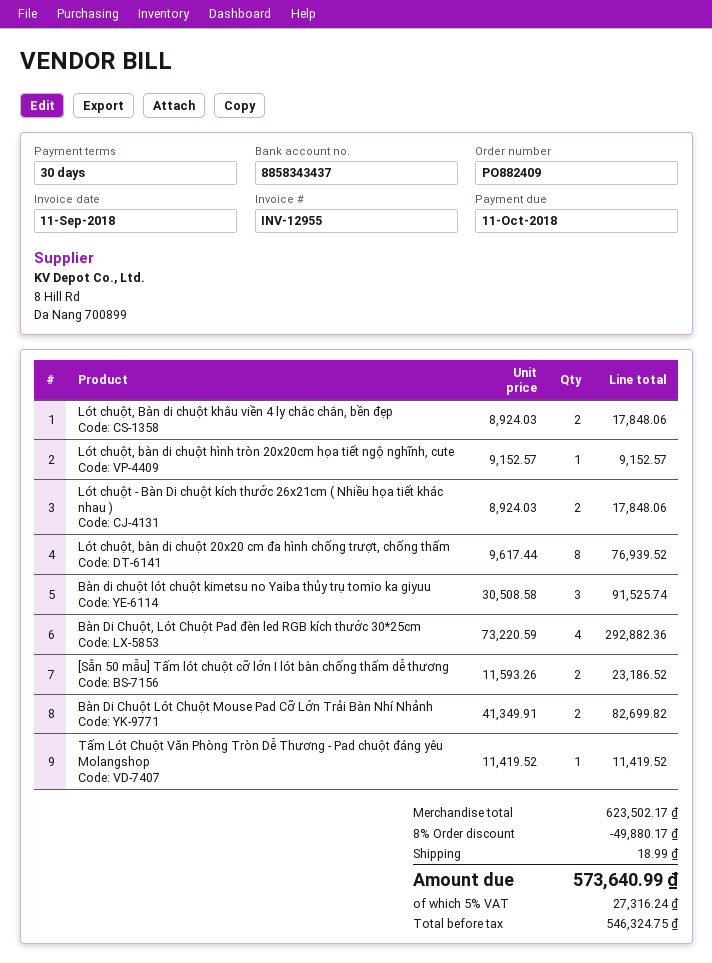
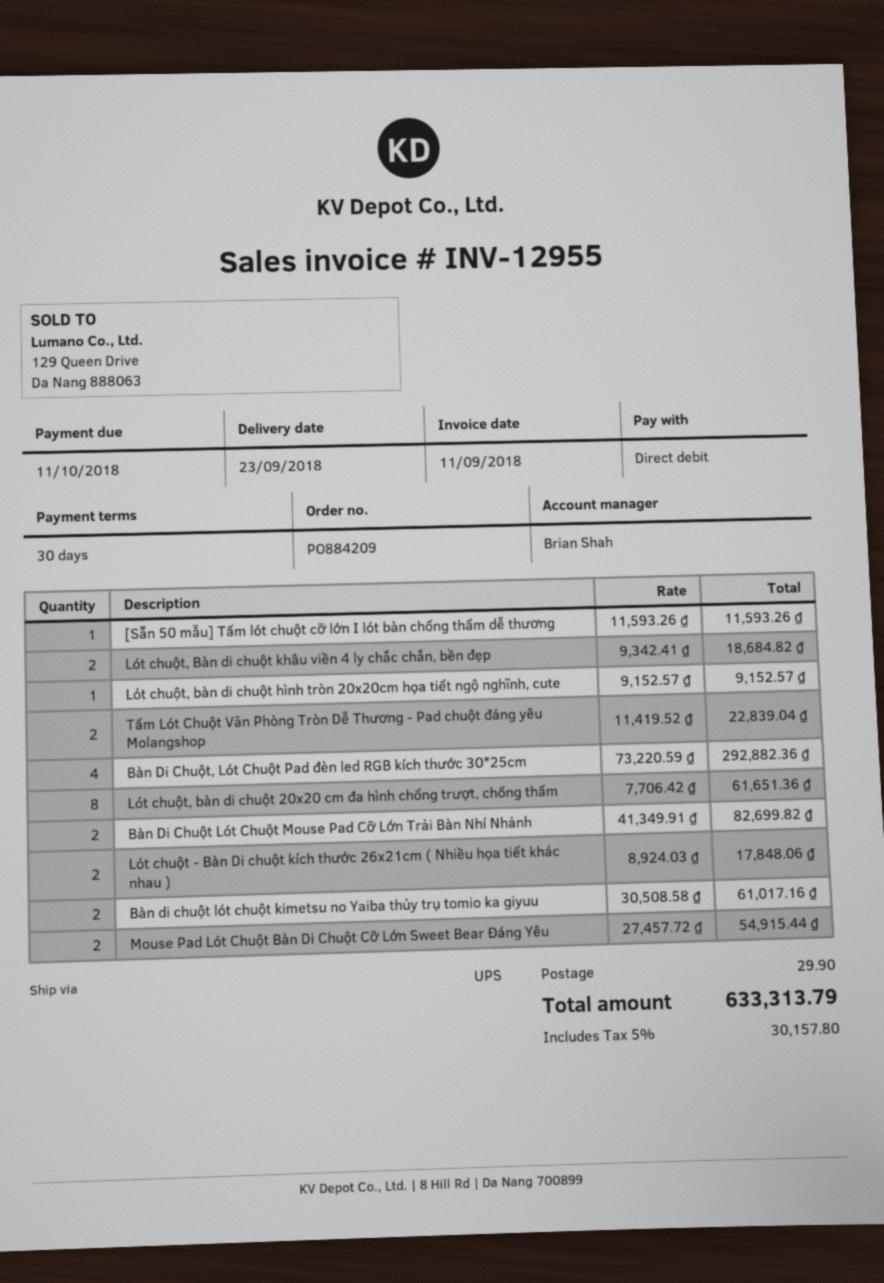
order number: PO882409 -> PO884209
Lót chuột, Bàn di chuột khâu viền 4 ly chắc chắn, bền đẹp: 2 x 8924.03 = 17848.06 -> 2 x 9342.41 = 18684.82
Lót chuột, bàn di chuột 20x20 cm đa hình chống trượt, chống thấm: 8 x 9617.44 = 76939.52 -> 8 x 7706.42 = 61651.36
Bàn di chuột lót chuột kimetsu no Yaiba thủy trụ tomio ka giyuu: 3 x 30508.58 = 91525.74 -> 2 x 30508.58 = 61017.16
[Sẵn 50 mẫu] Tấm lót chuột cỡ lớn I lót bàn chống thấm dễ thương: 2 x 11593.26 = 23186.52 -> 1 x 11593.26 = 11593.26
Tấm Lót Chuột Văn Phòng Tròn Dễ Thương - Pad chuột đáng yêu Molangshop: 1 x 11419.52 = 11419.52 -> 2 x 11419.52 = 22839.04
Mouse Pad Lót Chuột Bàn Di Chuột Cỡ Lớn Sweet Bear Đáng Yêu: none -> 2 x 27457.72 = 54915.44
discount: 8% = 49880.17 -> none
shipping: 18.99 -> 29.90
tax: 5% = 27316.24 -> 5% = 30157.80
total: 573640.99 -> 633313.79

